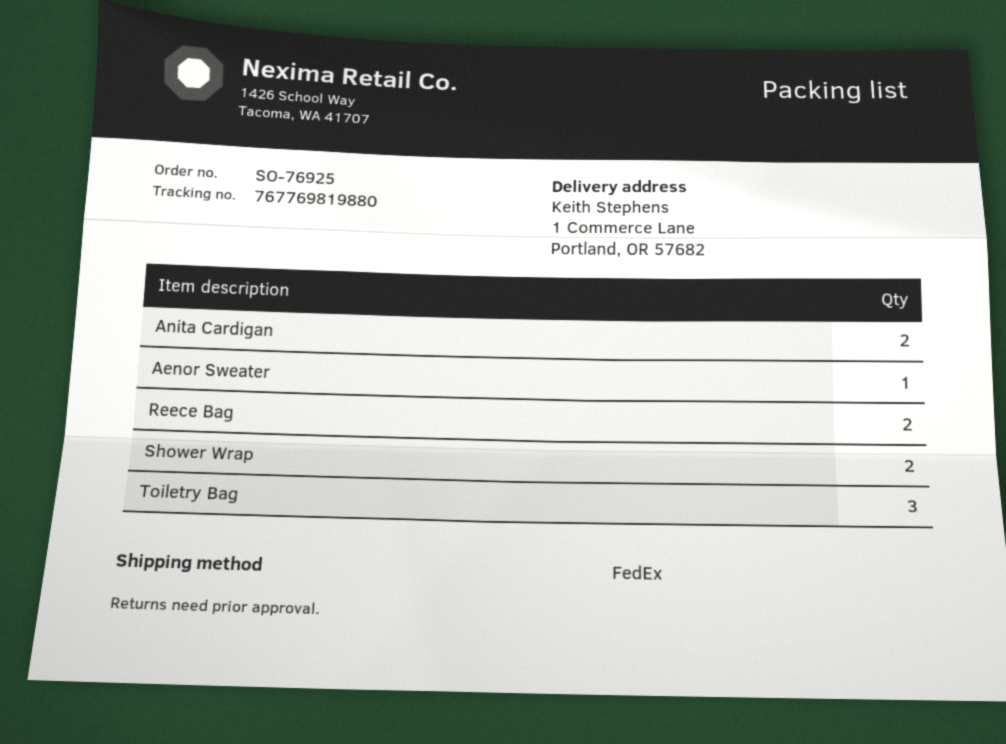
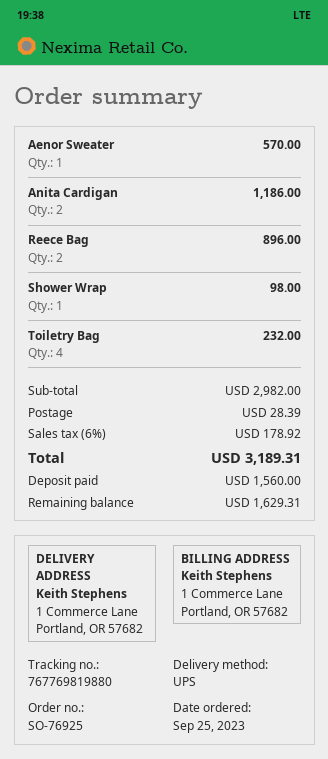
shipping method: FedEx -> UPS
Shower Wrap: 2 -> 1
Toiletry Bag: 3 -> 4

